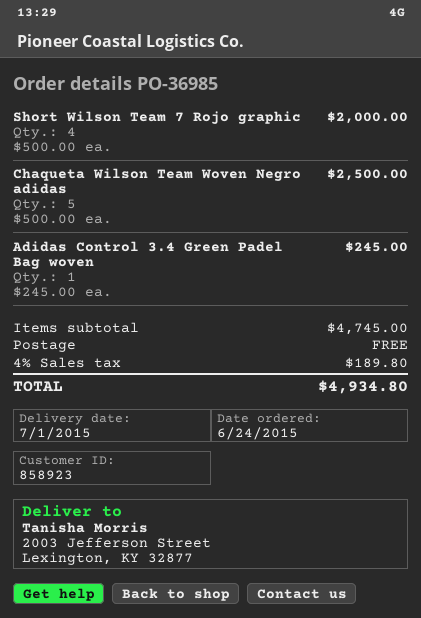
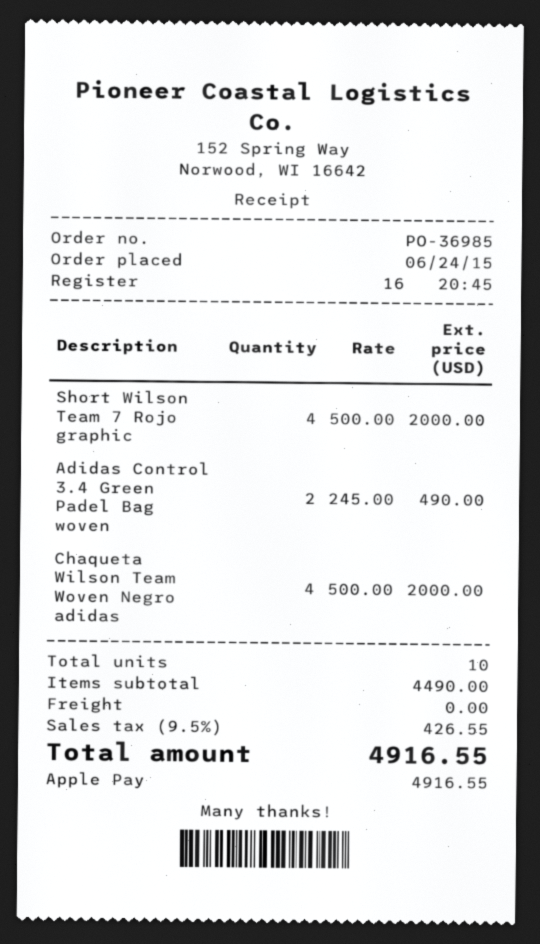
Chaqueta Wilson Team Woven Negro adidas: 5 x 500.00 = 2500.00 -> 4 x 500.00 = 2000.00
Adidas Control 3.4 Green Padel Bag woven: 1 x 245.00 = 245.00 -> 2 x 245.00 = 490.00
subtotal: 4745.00 -> 4490.00
tax: 4% = 189.80 -> 9.5% = 426.55
total: 4934.80 -> 4916.55

